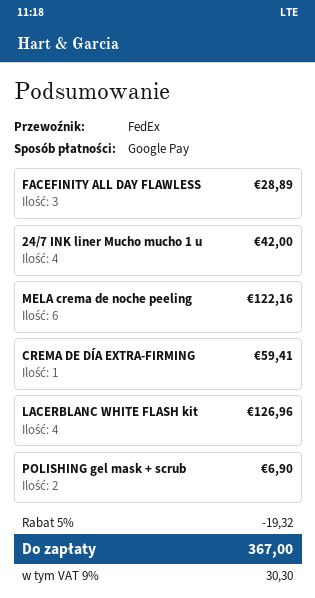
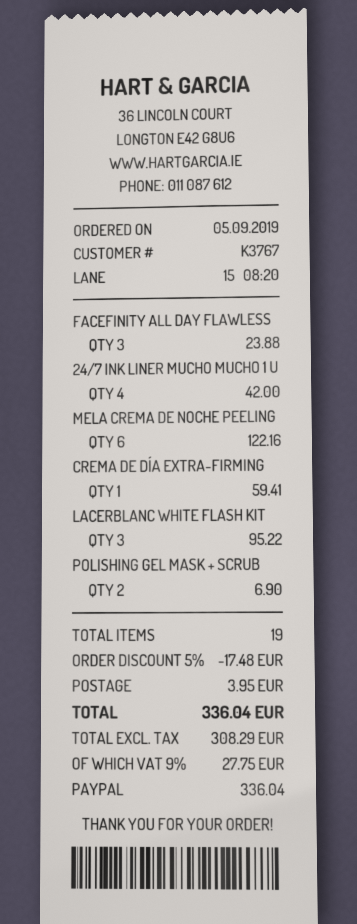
payment method: Google Pay -> PayPal
FACEFINITY ALL DAY FLAWLESS: 3 for 28.89 -> 3 for 23.88
LACERBLANC WHITE FLASH kit: 4 for 126.96 -> 3 for 95.22
discount: 5% = 19.32 -> 5% = 17.48
shipping: none -> 3.95
tax: 9% = 30.30 -> 9% = 27.75
total: 367.00 -> 336.04

